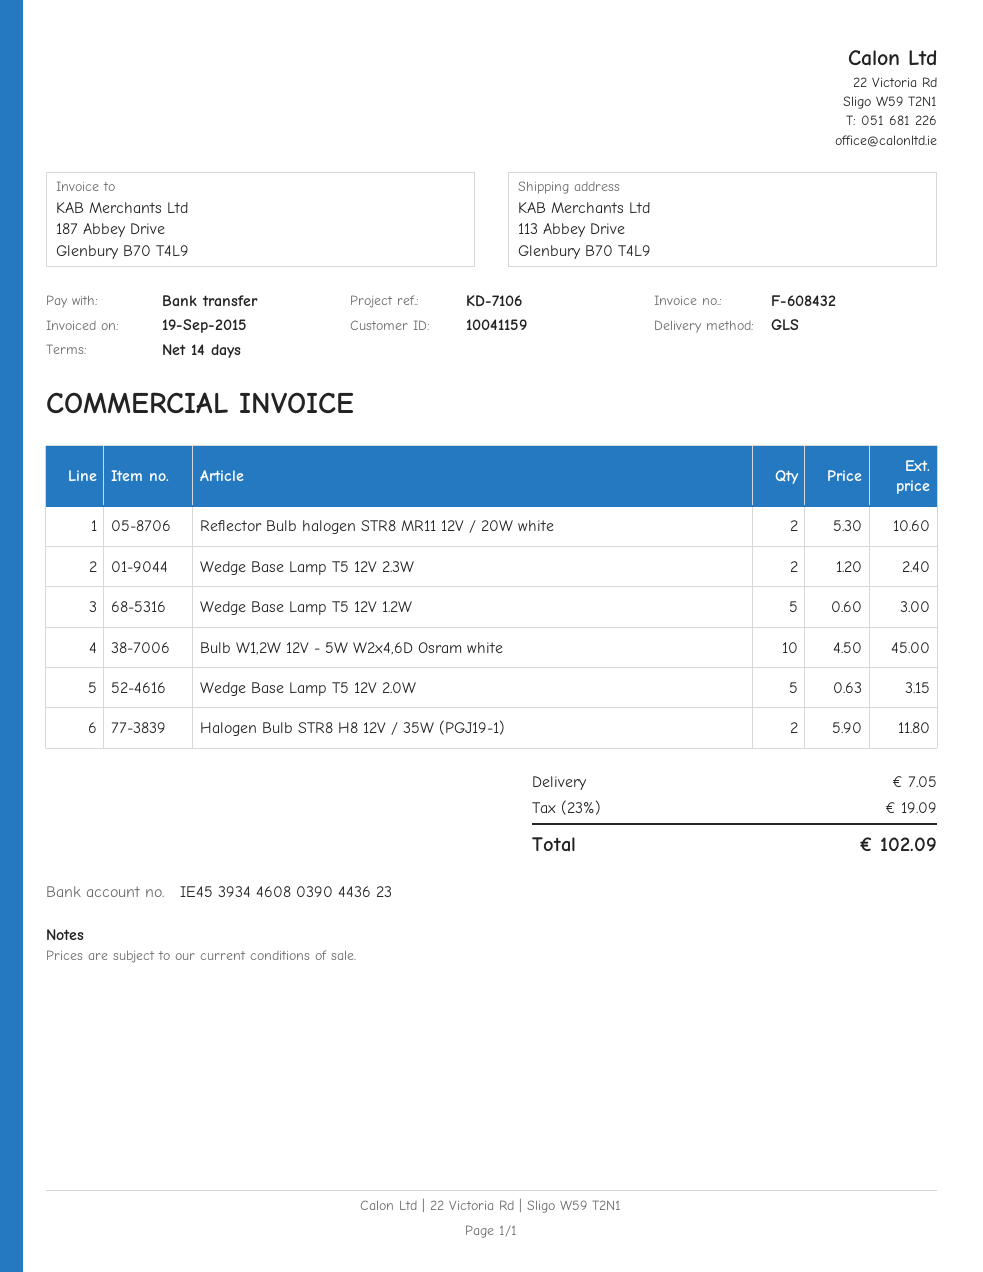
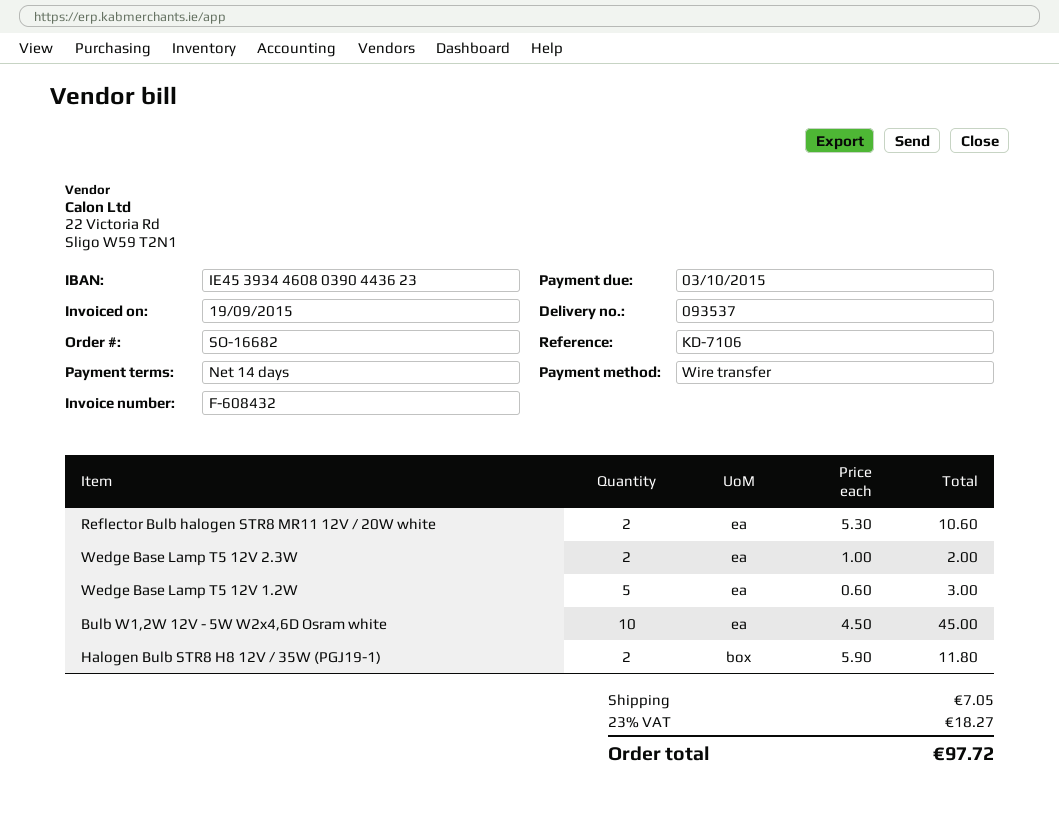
Wedge Base Lamp T5 12V 2.3W: 2 x 1.20 = 2.40 -> 2 x 1.00 = 2.00
Wedge Base Lamp T5 12V 2.0W: 5 x 0.63 = 3.15 -> none
tax: 23% = 19.09 -> 23% = 18.27
total: 102.09 -> 97.72

